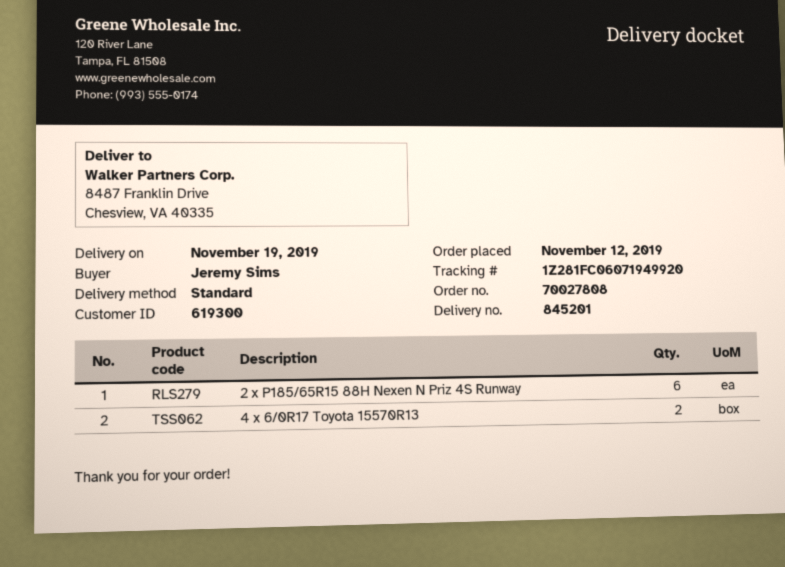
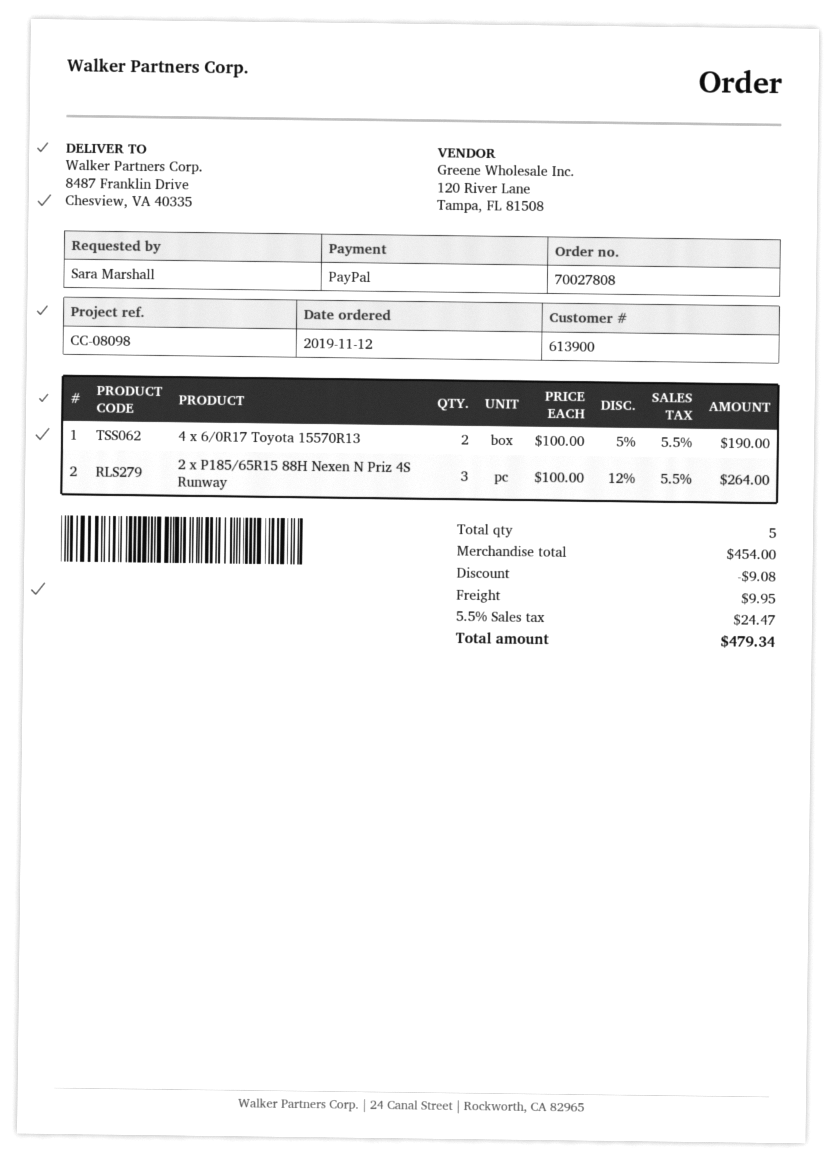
customer number: 619300 -> 613900
ordered by: Jeremy Sims -> Sara Marshall
2 x P185/65R15 88H Nexen N Priz 4S Runway: 6 -> 3

